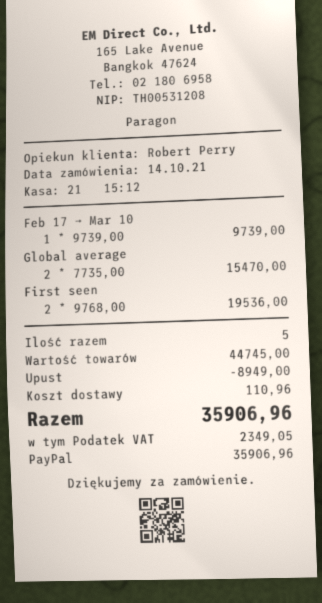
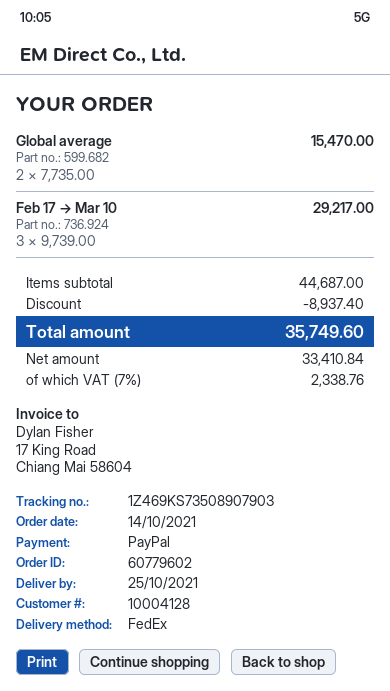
Feb 17 → Mar 10: 1 x 9739.00 = 9739.00 -> 3 x 9739.00 = 29217.00
First seen: 2 x 9768.00 = 19536.00 -> none
subtotal: 44745.00 -> 44687.00
discount: 8949.00 -> 8937.40
shipping: 110.96 -> none
tax: 2349.05 -> 2338.76
total: 35906.96 -> 35749.60

